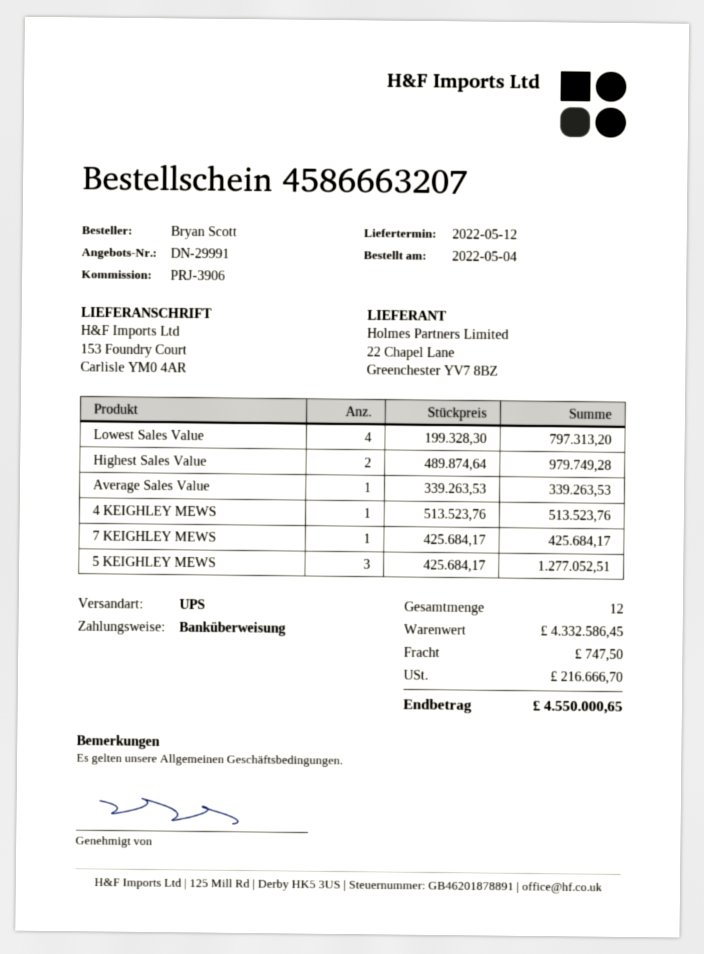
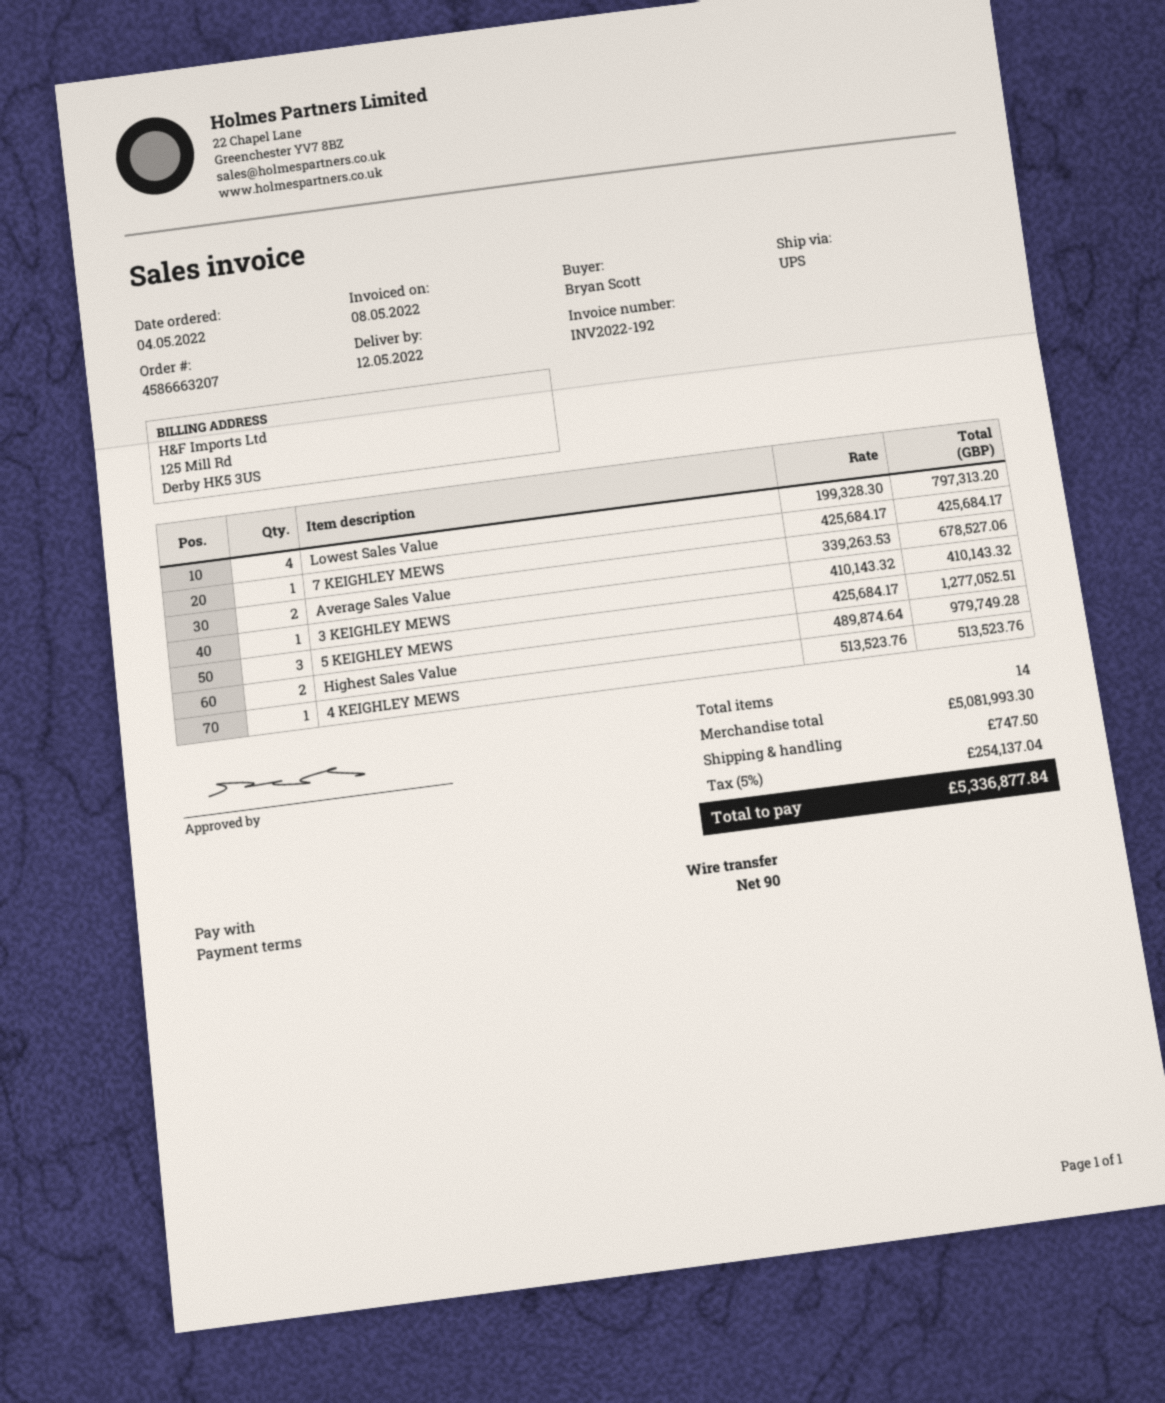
Average Sales Value: 1 x 339263.53 = 339263.53 -> 2 x 339263.53 = 678527.06
3 KEIGHLEY MEWS: none -> 1 x 410143.32 = 410143.32
total quantity: 12 -> 14
subtotal: 4332586.45 -> 5081993.30
tax: 216666.70 -> 254137.04
total: 4550000.65 -> 5336877.84

